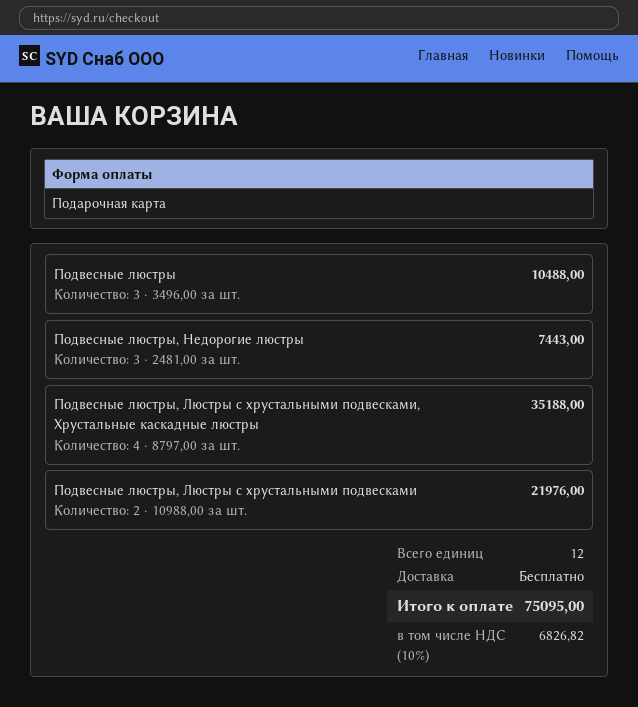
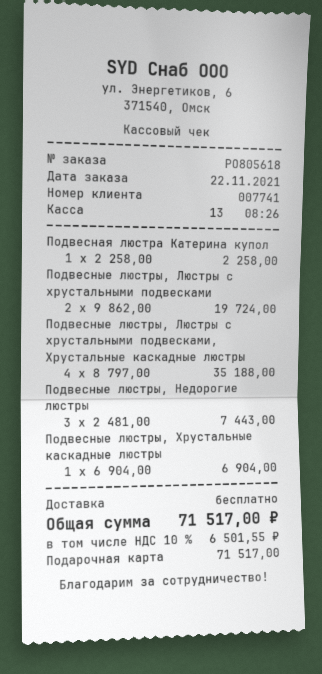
Подвесные люстры: 3 x 3496.00 = 10488.00 -> none
Подвесные люстры, Люстры с хрустальными подвесками: 2 x 10988.00 = 21976.00 -> 2 x 9862.00 = 19724.00
Подвесная люстра Катерина купол: none -> 1 x 2258.00 = 2258.00
Подвесные люстры, Хрустальные каскадные люстры: none -> 1 x 6904.00 = 6904.00
tax: 10% = 6826.82 -> 10% = 6501.55
total: 75095.00 -> 71517.00

